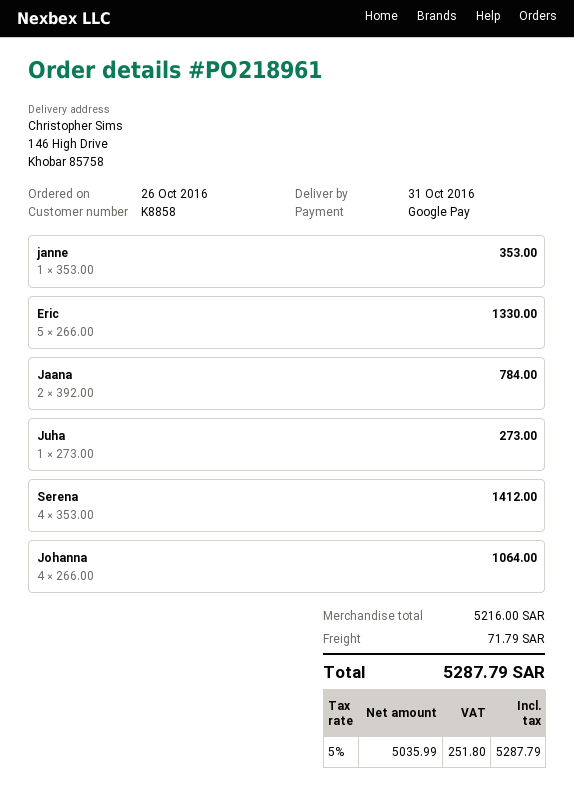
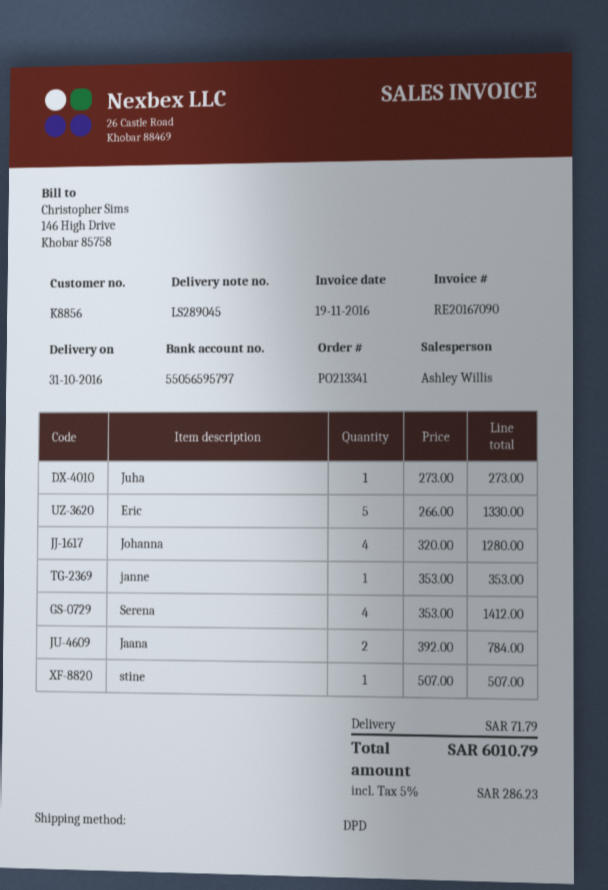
order number: PO218961 -> PO213341
customer number: K8858 -> K8856
Johanna: 4 x 266.00 = 1064.00 -> 4 x 320.00 = 1280.00
stine: none -> 1 x 507.00 = 507.00
tax: 5% = 251.80 -> 5% = 286.23
total: 5287.79 -> 6010.79

